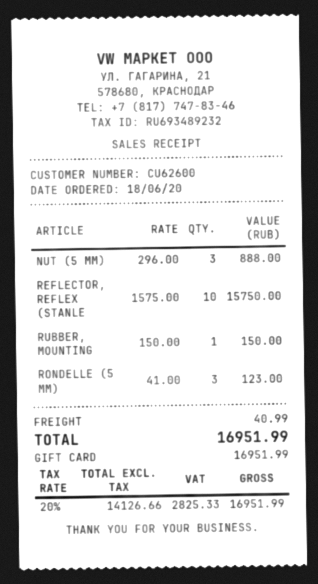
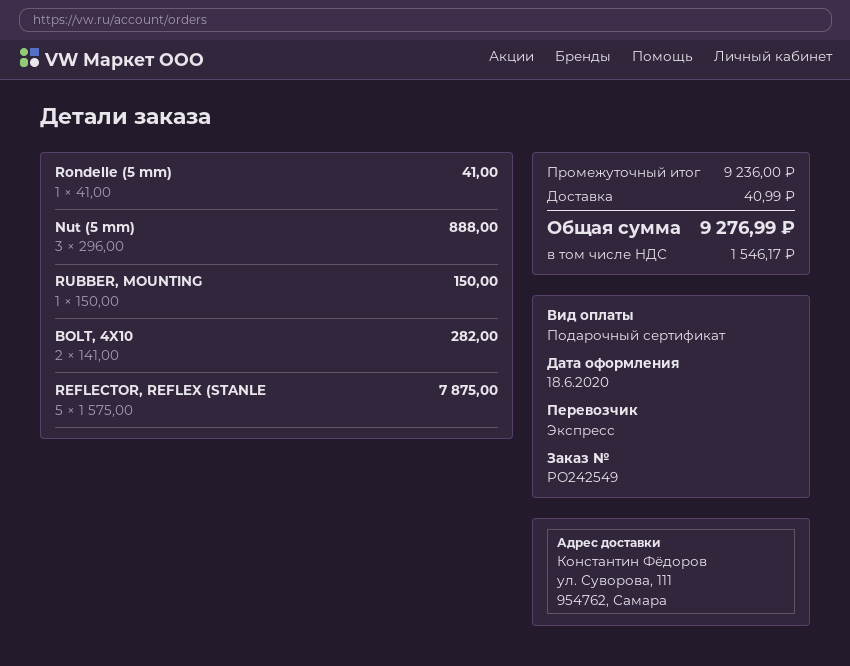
REFLECTOR, REFLEX (STANLE: 10 x 1575.00 = 15750.00 -> 5 x 1575.00 = 7875.00
RONDELLE (5 MM): 3 x 41.00 = 123.00 -> 1 x 41.00 = 41.00
BOLT, 4X10: none -> 2 x 141.00 = 282.00
tax: 2825.33 -> 1546.17
total: 16951.99 -> 9276.99

